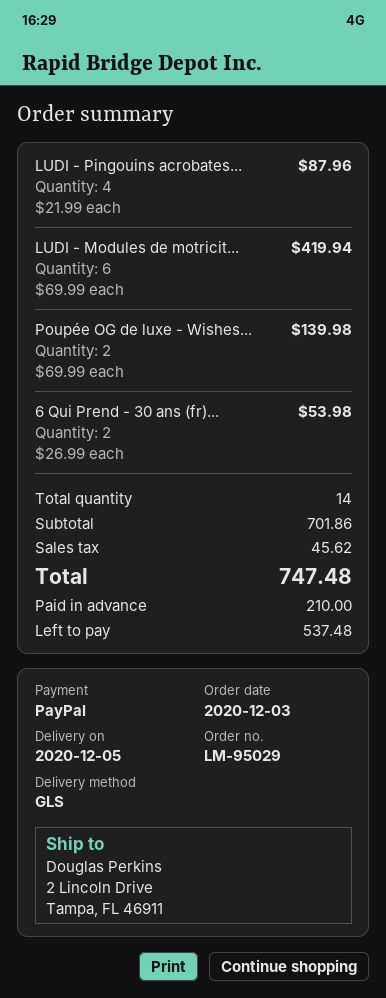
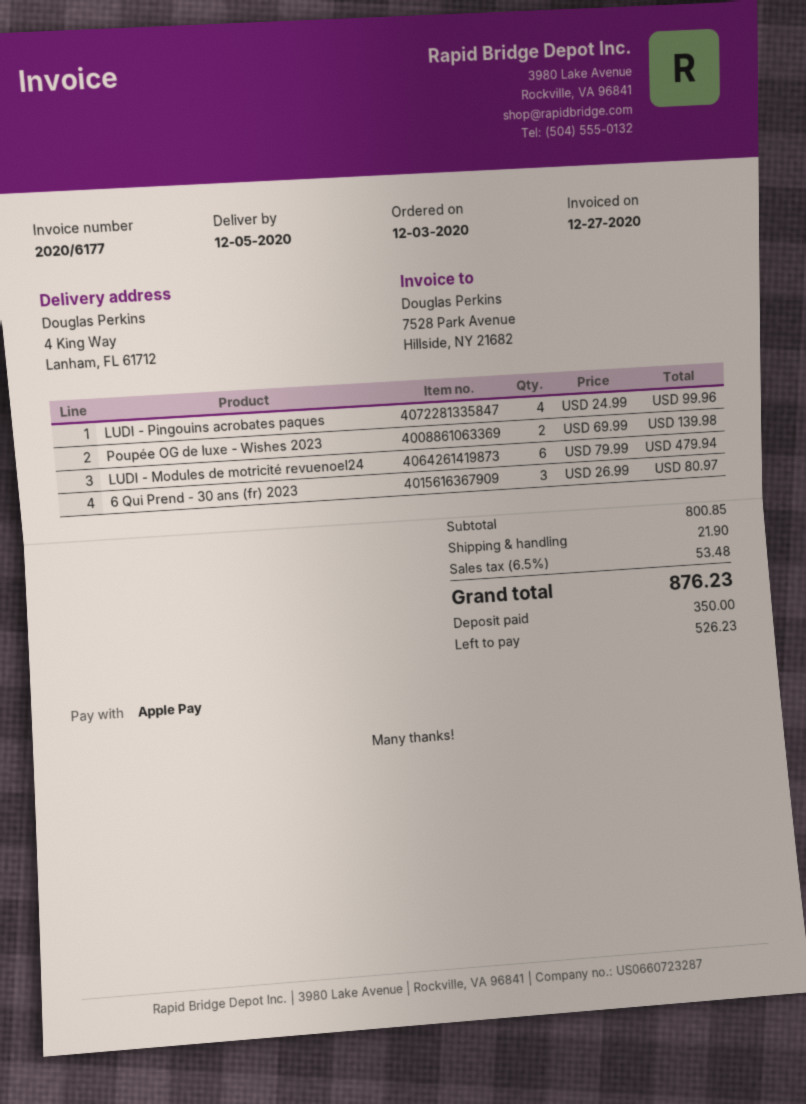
payment method: PayPal -> Apple Pay
ship to: 2 Lincoln Drive, Tampa, FL 46911 -> 4 King Way, Lanham, FL 61712
LUDI - Pingouins acrobates...: 4 x 21.99 = 87.96 -> 4 x 24.99 = 99.96
LUDI - Modules de motricit...: 6 x 69.99 = 419.94 -> 6 x 79.99 = 479.94
6 Qui Prend - 30 ans (fr)...: 2 x 26.99 = 53.98 -> 3 x 26.99 = 80.97
subtotal: 701.86 -> 800.85
shipping: none -> 21.90
tax: 45.62 -> 53.48
total: 747.48 -> 876.23
deposit: 210.00 -> 350.00
balance: 537.48 -> 526.23

